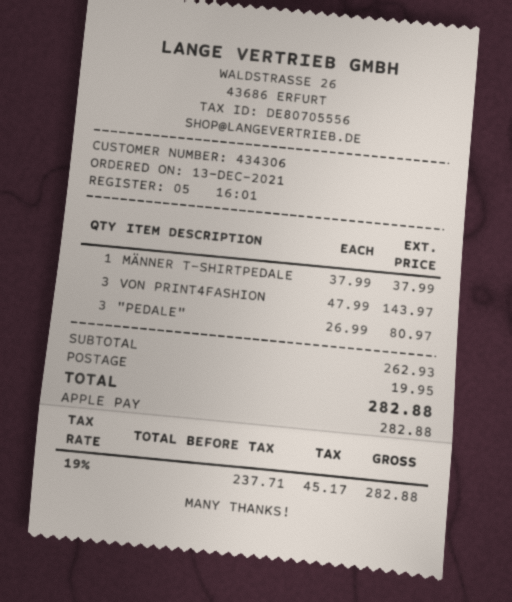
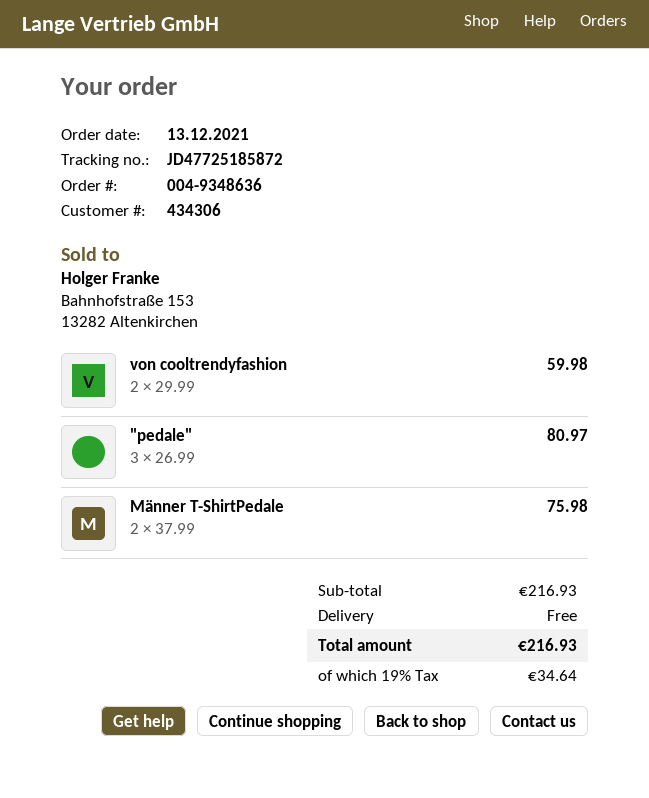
MÄNNER T-SHIRTPEDALE: 1 x 37.99 = 37.99 -> 2 x 37.99 = 75.98
VON PRINT4FASHION: 3 x 47.99 = 143.97 -> none
von cooltrendyfashion: none -> 2 x 29.99 = 59.98
subtotal: 262.93 -> 216.93
shipping: 19.95 -> 0.00
tax: 19% = 45.17 -> 19% = 34.64
total: 282.88 -> 216.93

